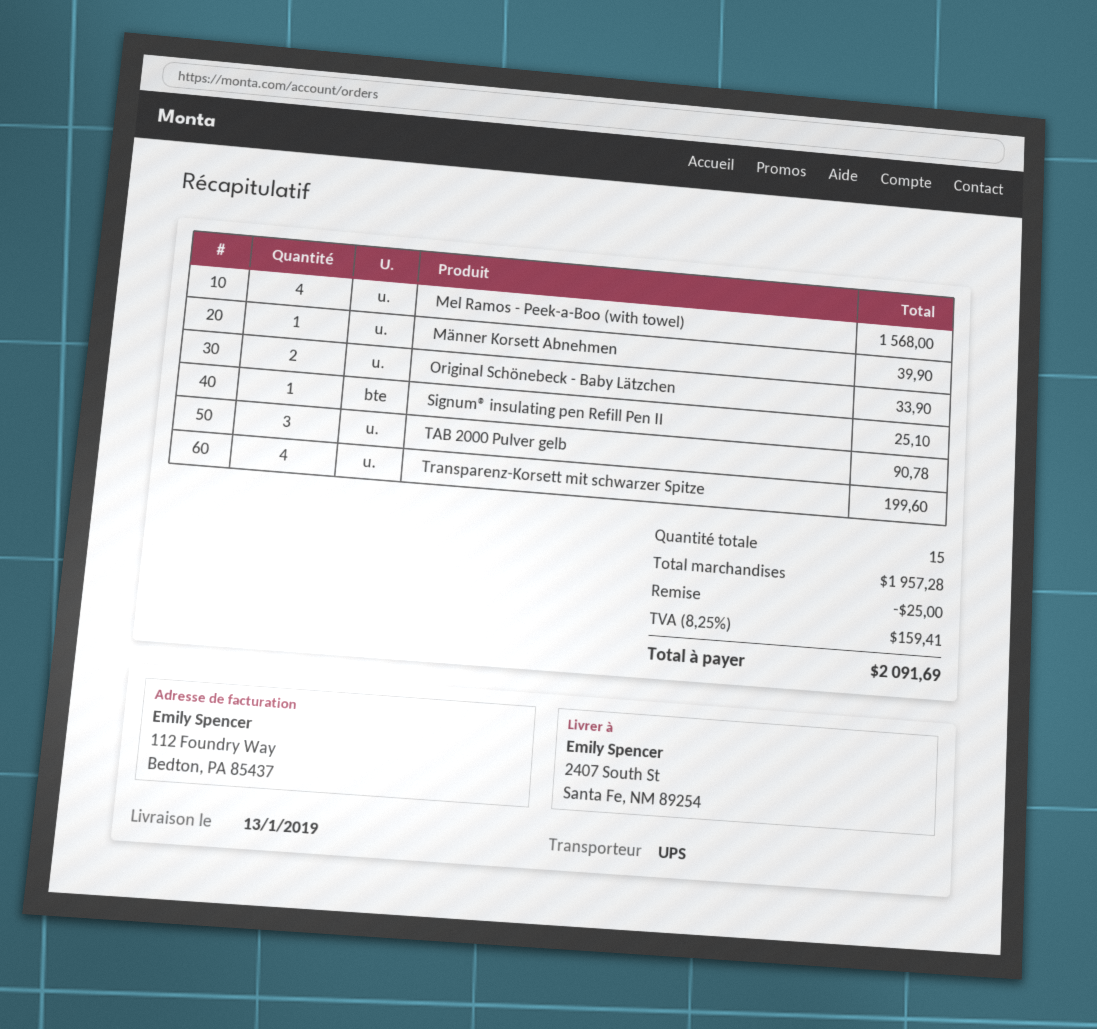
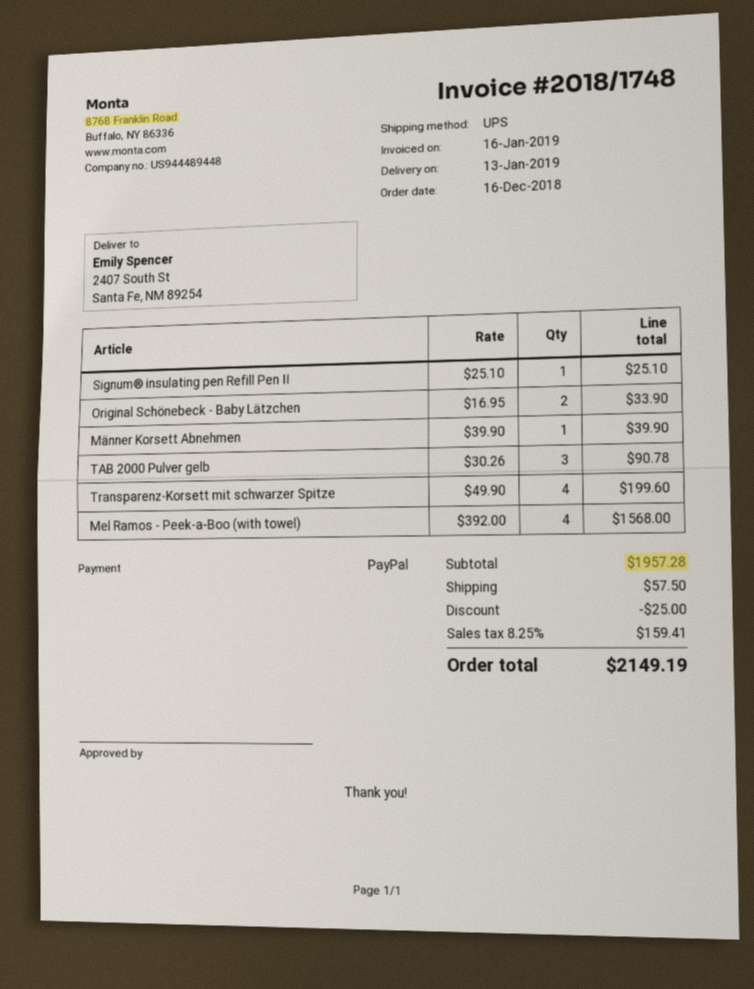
shipping: none -> 57.50
total: 2091.69 -> 2149.19

